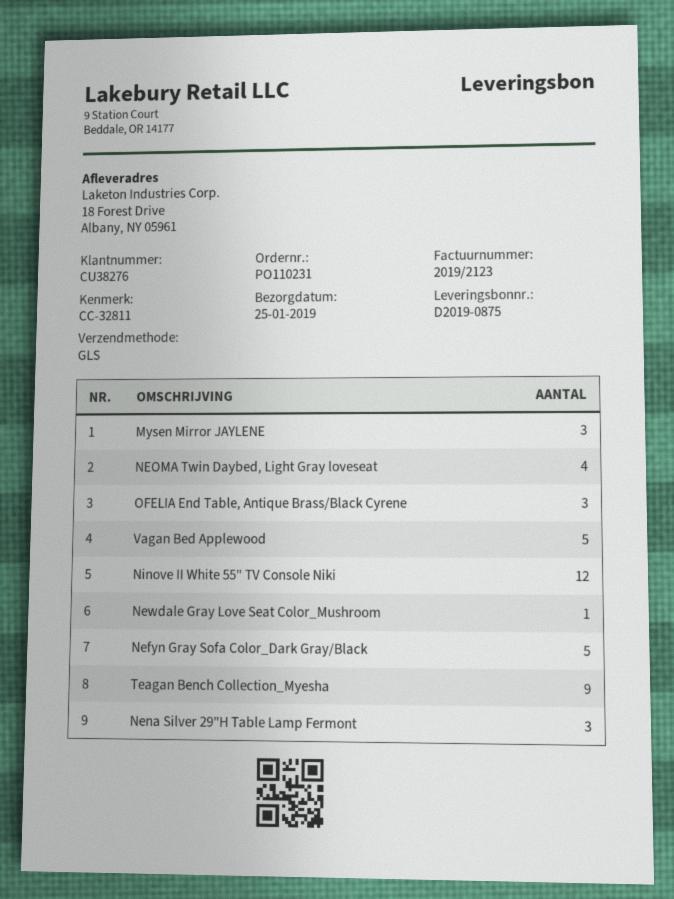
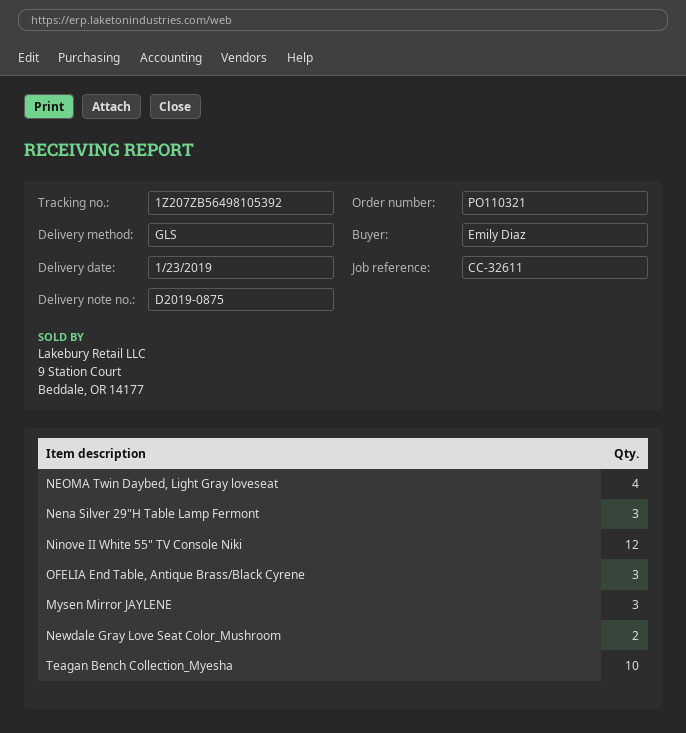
order number: PO110231 -> PO110321
delivery date: 2019-01-25 -> 2019-01-23
reference: CC-32811 -> CC-32611
Vagan Bed Applewood: 5 -> none
Newdale Gray Love Seat Color_Mushroom: 1 -> 2
Nefyn Gray Sofa Color_Dark Gray/Black: 5 -> none
Teagan Bench Collection_Myesha: 9 -> 10

